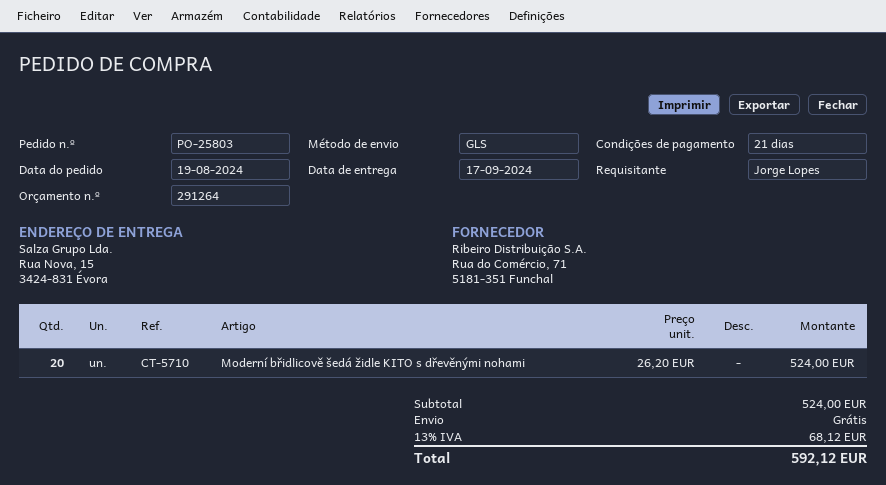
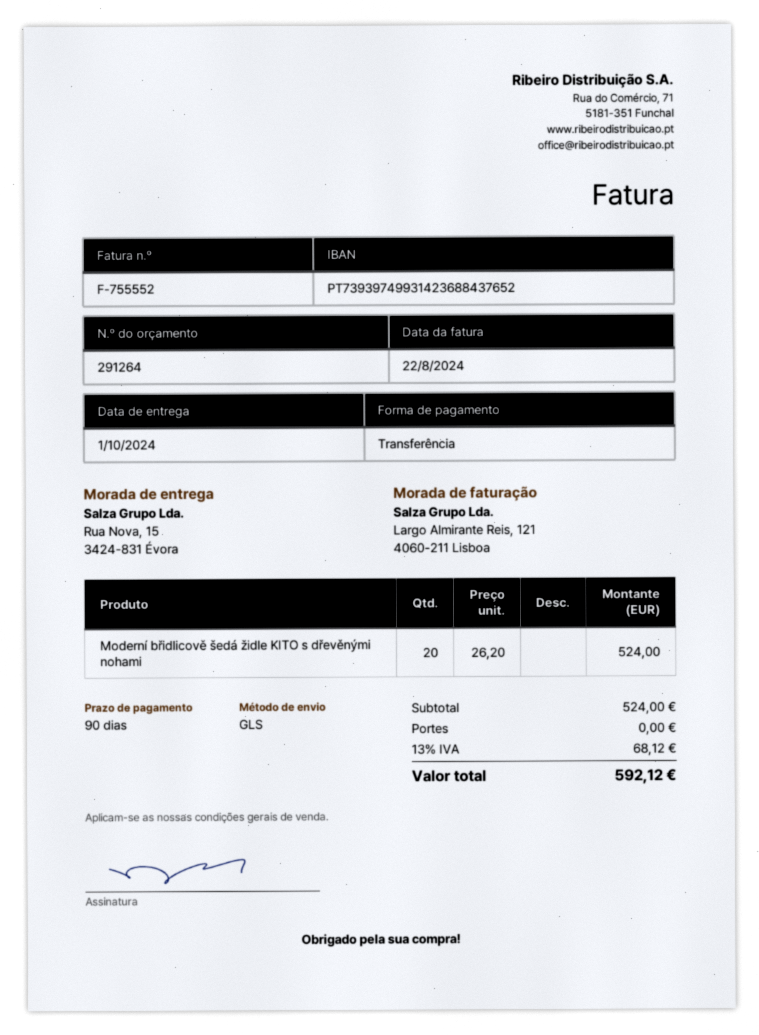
delivery date: 2024-09-17 -> 2024-10-01
payment terms: 21 days -> 90 days

